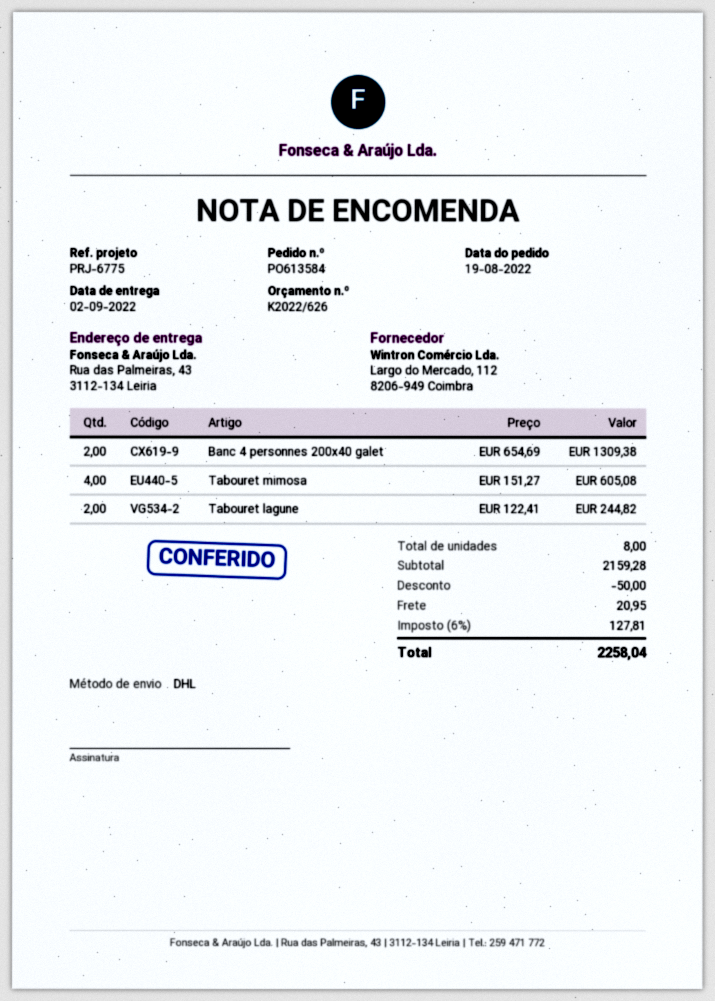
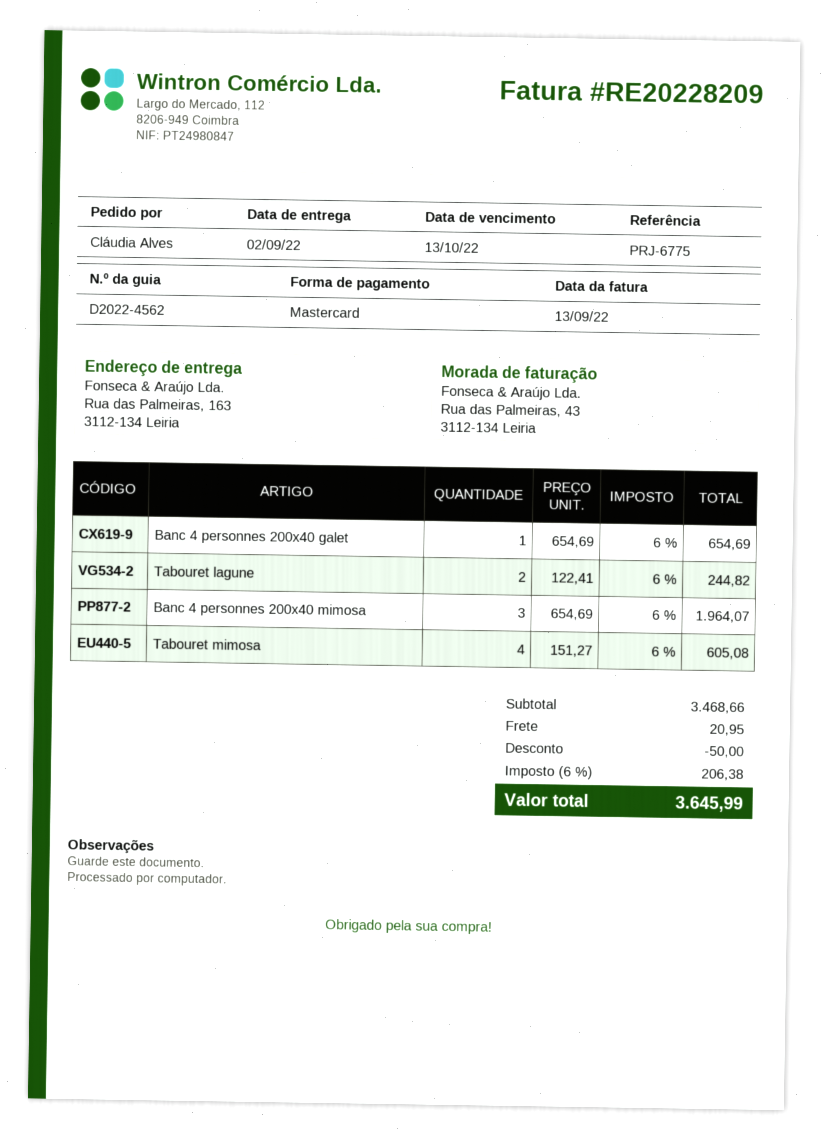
ship to: Rua das Palmeiras, 43, 3112-134 Leiria -> Rua das Palmeiras, 163, 3112-134 Leiria
Banc 4 personnes 200x40 galet: 2 x 654.69 = 1309.38 -> 1 x 654.69 = 654.69
Banc 4 personnes 200x40 mimosa: none -> 3 x 654.69 = 1964.07
subtotal: 2159.28 -> 3468.66
tax: 6% = 127.81 -> 6% = 206.38
total: 2258.04 -> 3645.99

